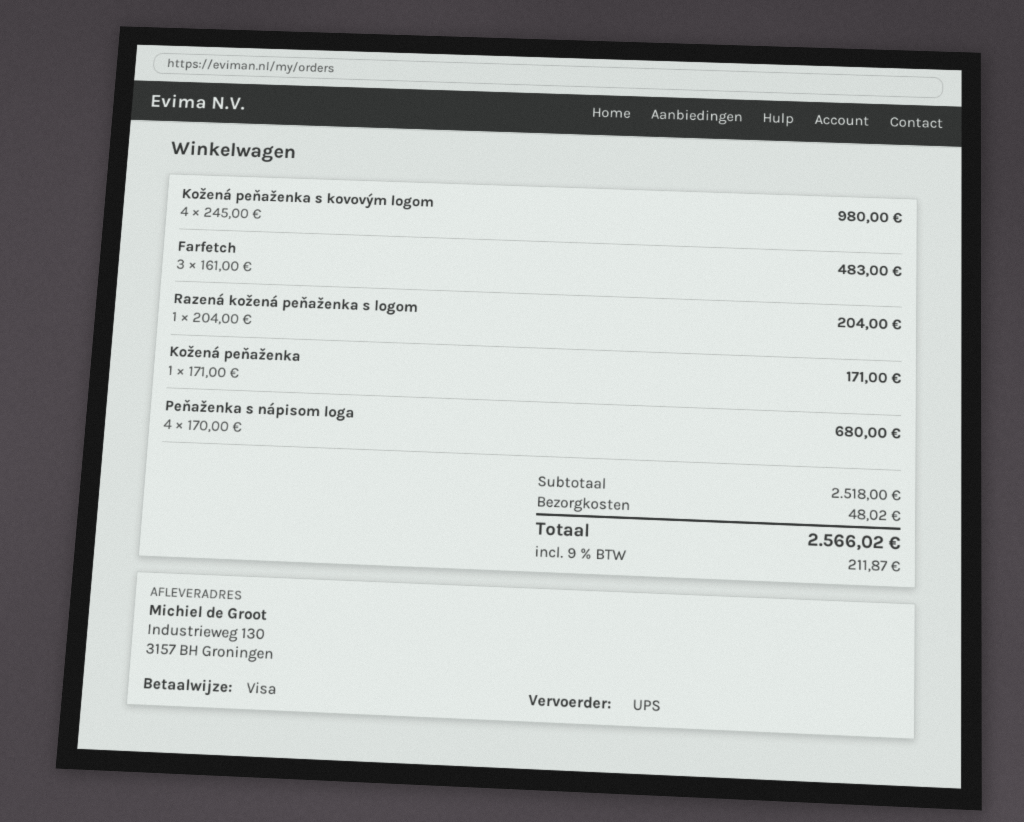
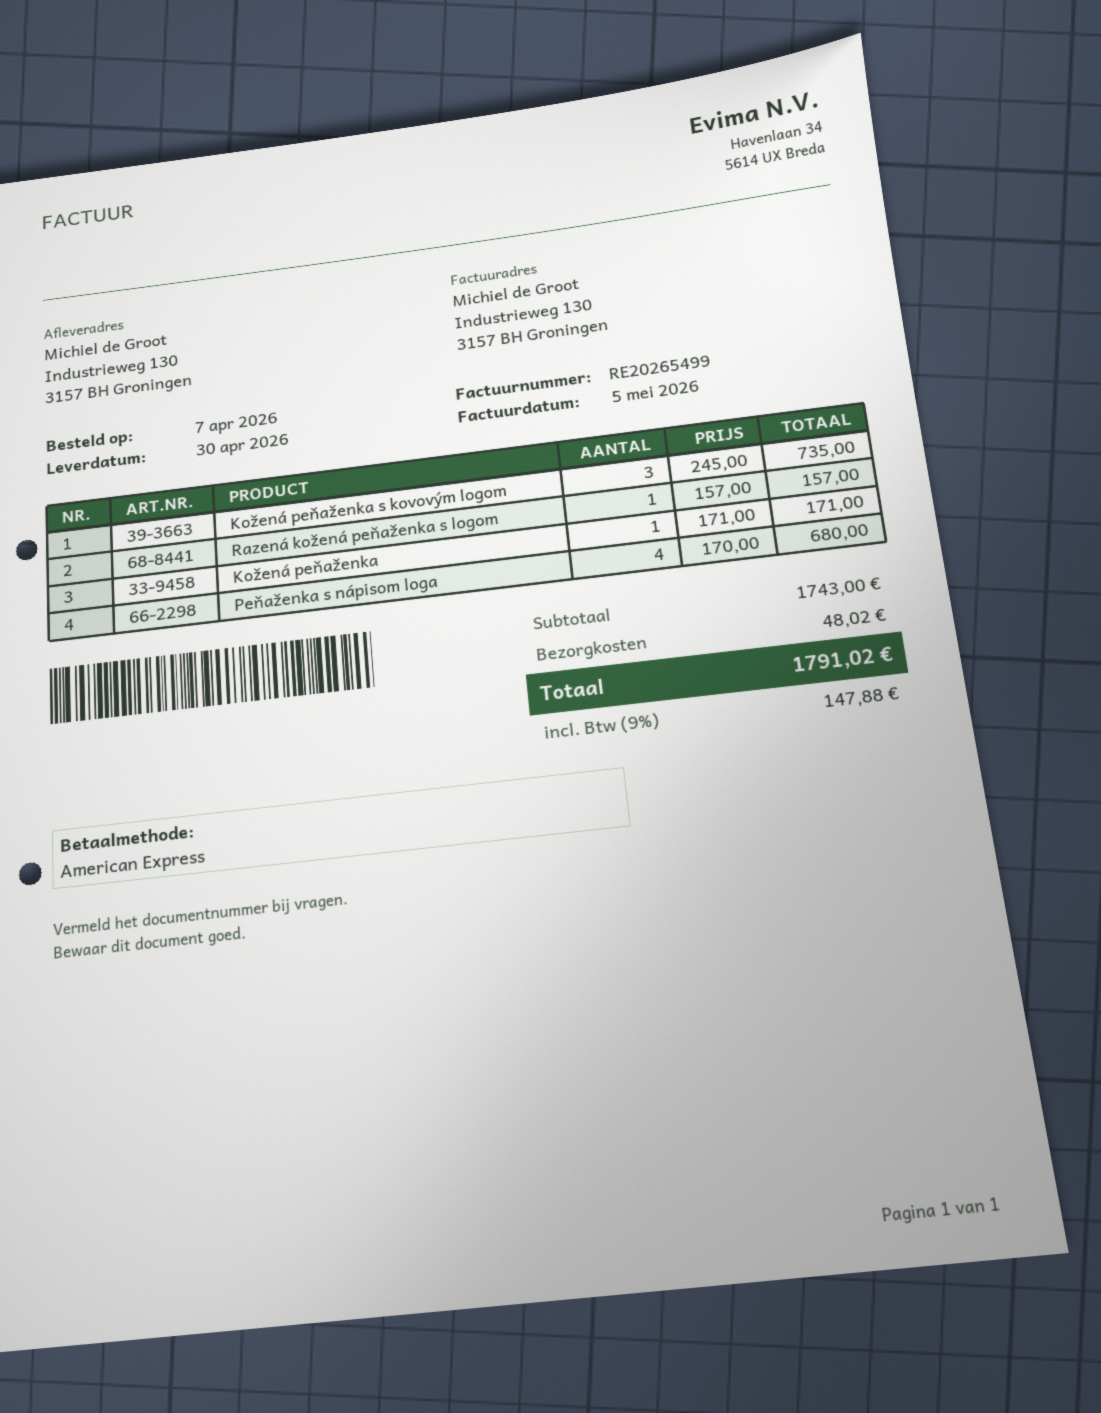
payment method: Visa -> American Express
Kožená peňaženka s kovovým logom: 4 x 245.00 = 980.00 -> 3 x 245.00 = 735.00
Farfetch: 3 x 161.00 = 483.00 -> none
Razená kožená peňaženka s logom: 1 x 204.00 = 204.00 -> 1 x 157.00 = 157.00
subtotal: 2518.00 -> 1743.00
tax: 9% = 211.87 -> 9% = 147.88
total: 2566.02 -> 1791.02

